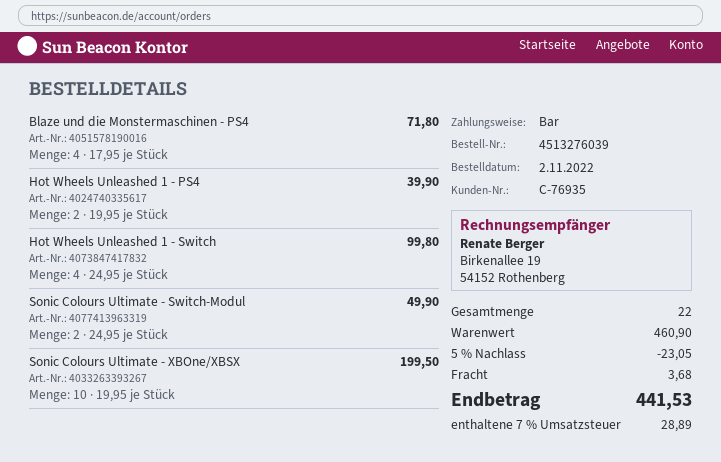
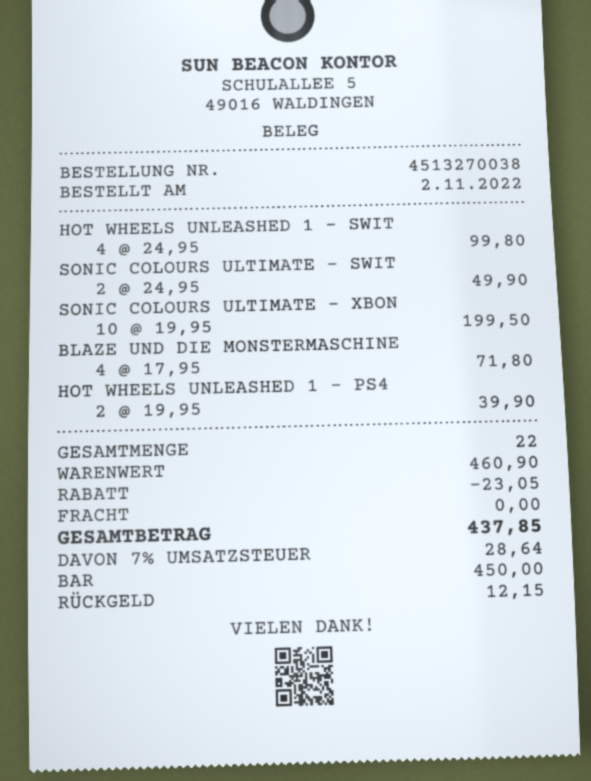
order number: 4513276039 -> 4513270038
shipping: 3.68 -> 0.00
tax: 7% = 28.89 -> 7% = 28.64
total: 441.53 -> 437.85

